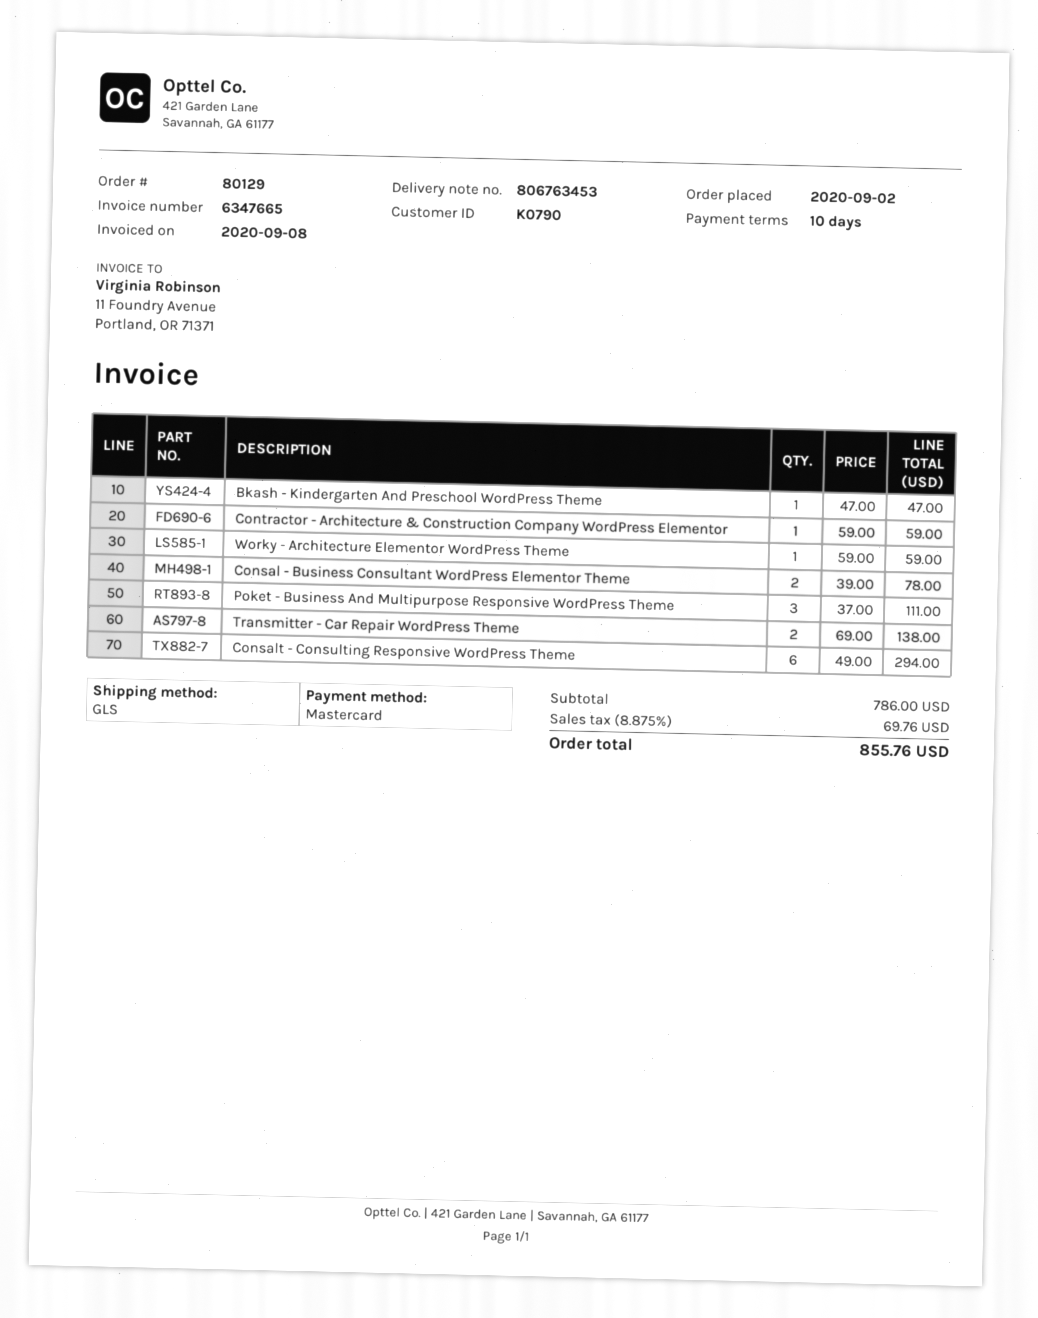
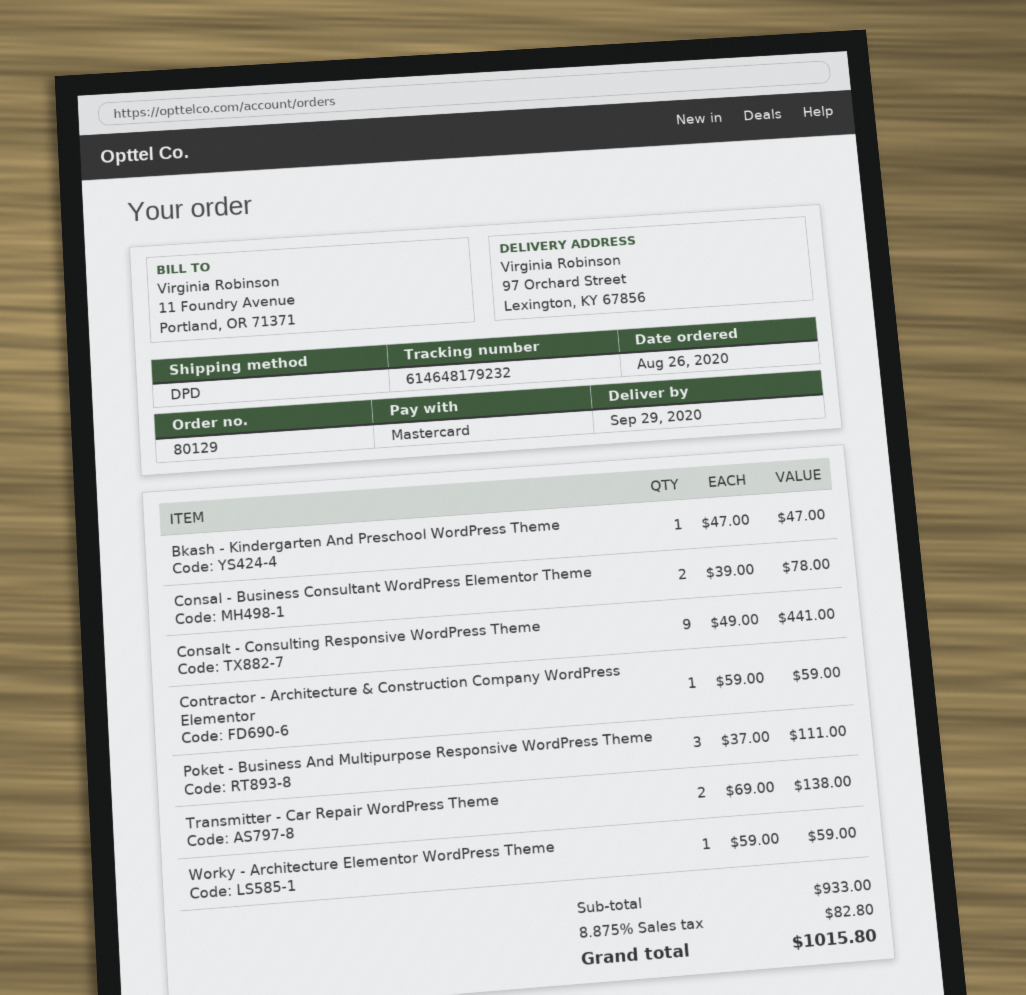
order date: 2020-09-02 -> 2020-08-26
shipping method: GLS -> DPD
Consalt - Consulting Responsive WordPress Theme: 6 x 49.00 = 294.00 -> 9 x 49.00 = 441.00
subtotal: 786.00 -> 933.00
tax: 8.875% = 69.76 -> 8.875% = 82.80
total: 855.76 -> 1015.80

